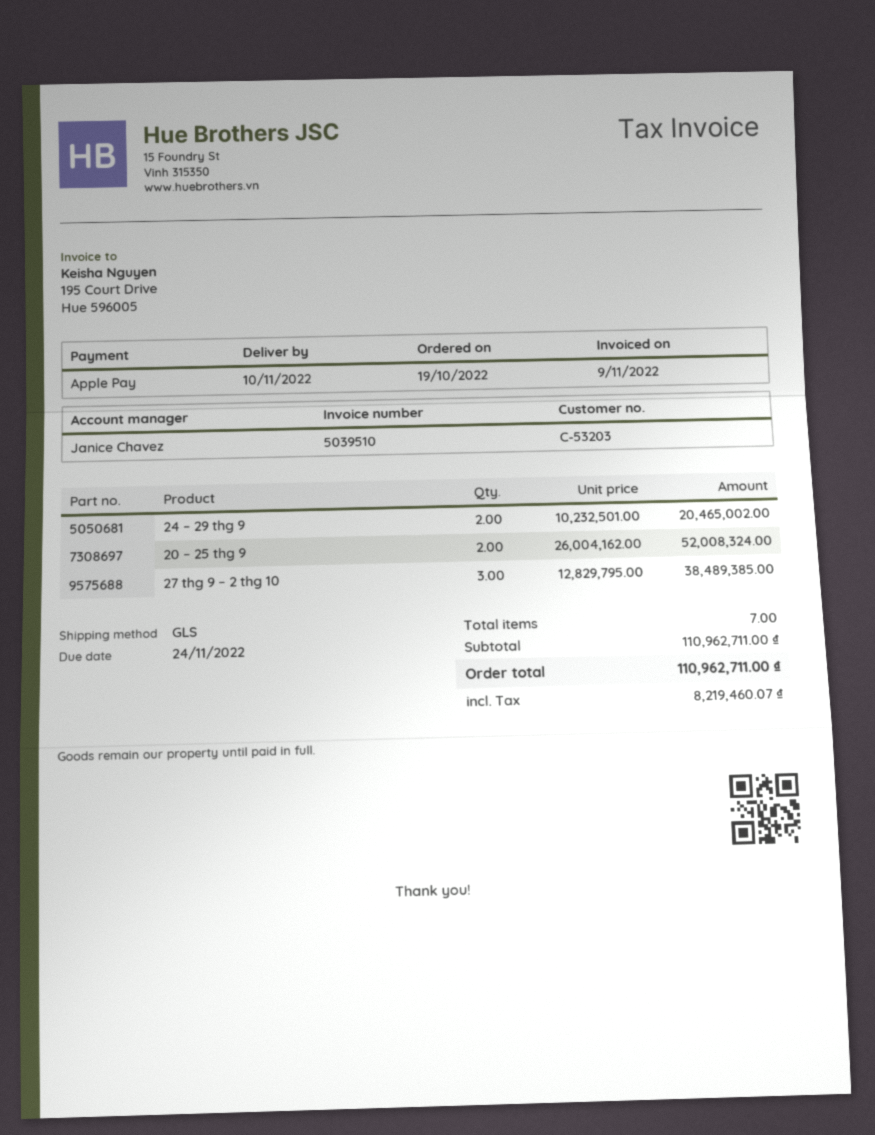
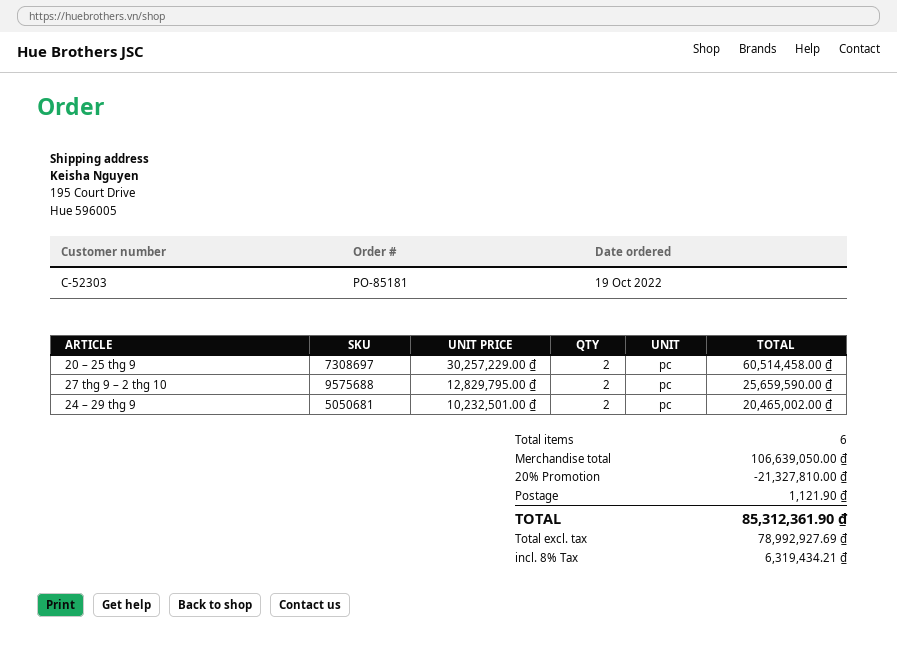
customer number: C-53203 -> C-52303
20 – 25 thg 9: 2 x 26004162.00 = 52008324.00 -> 2 x 30257229.00 = 60514458.00
27 thg 9 – 2 thg 10: 3 x 12829795.00 = 38489385.00 -> 2 x 12829795.00 = 25659590.00
total quantity: 7 -> 6
subtotal: 110962711.00 -> 106639050.00
discount: none -> 20% = 21327810.00
shipping: none -> 1121.90
tax: 8219460.07 -> 6319434.21
total: 110962711.00 -> 85312361.90

